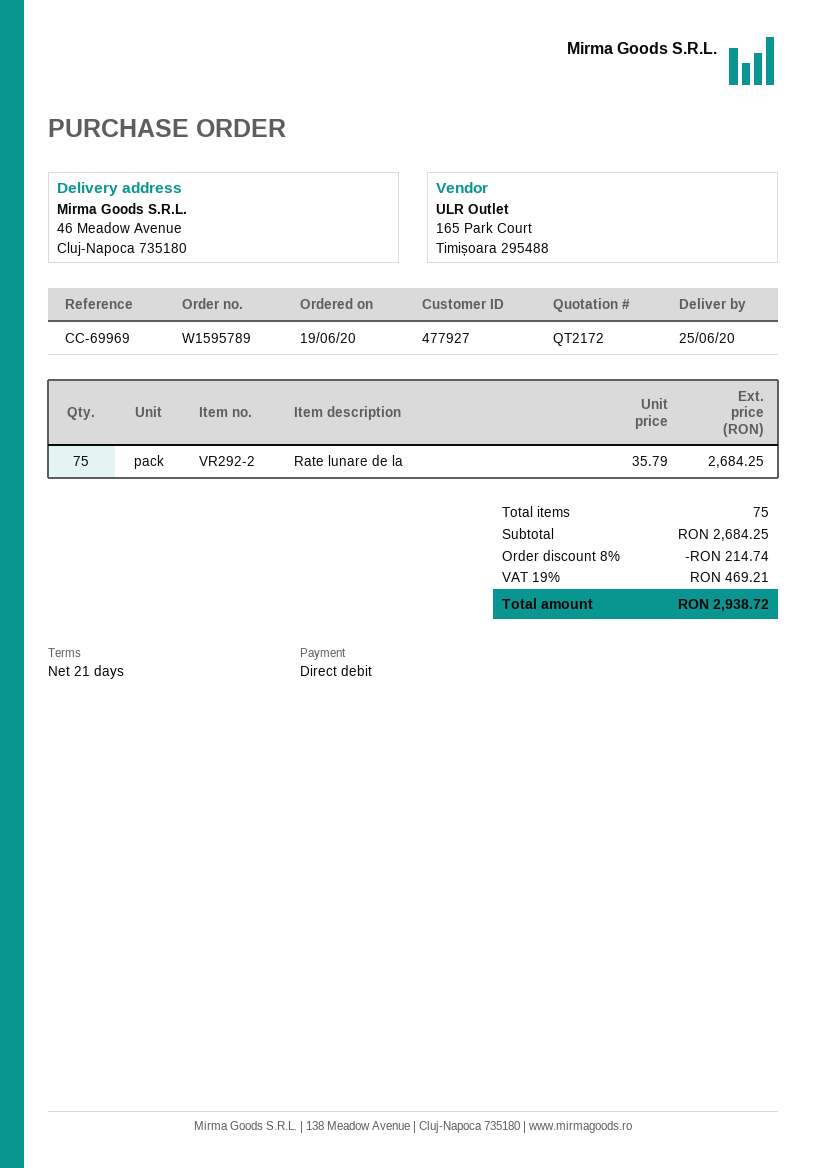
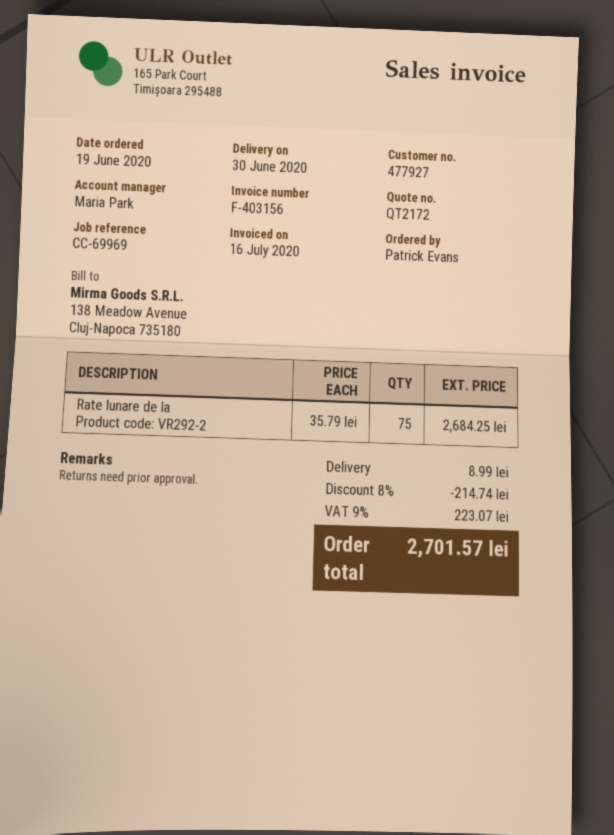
delivery date: 2020-06-25 -> 2020-06-30
shipping: none -> 8.99
tax: 19% = 469.21 -> 9% = 223.07
total: 2938.72 -> 2701.57

